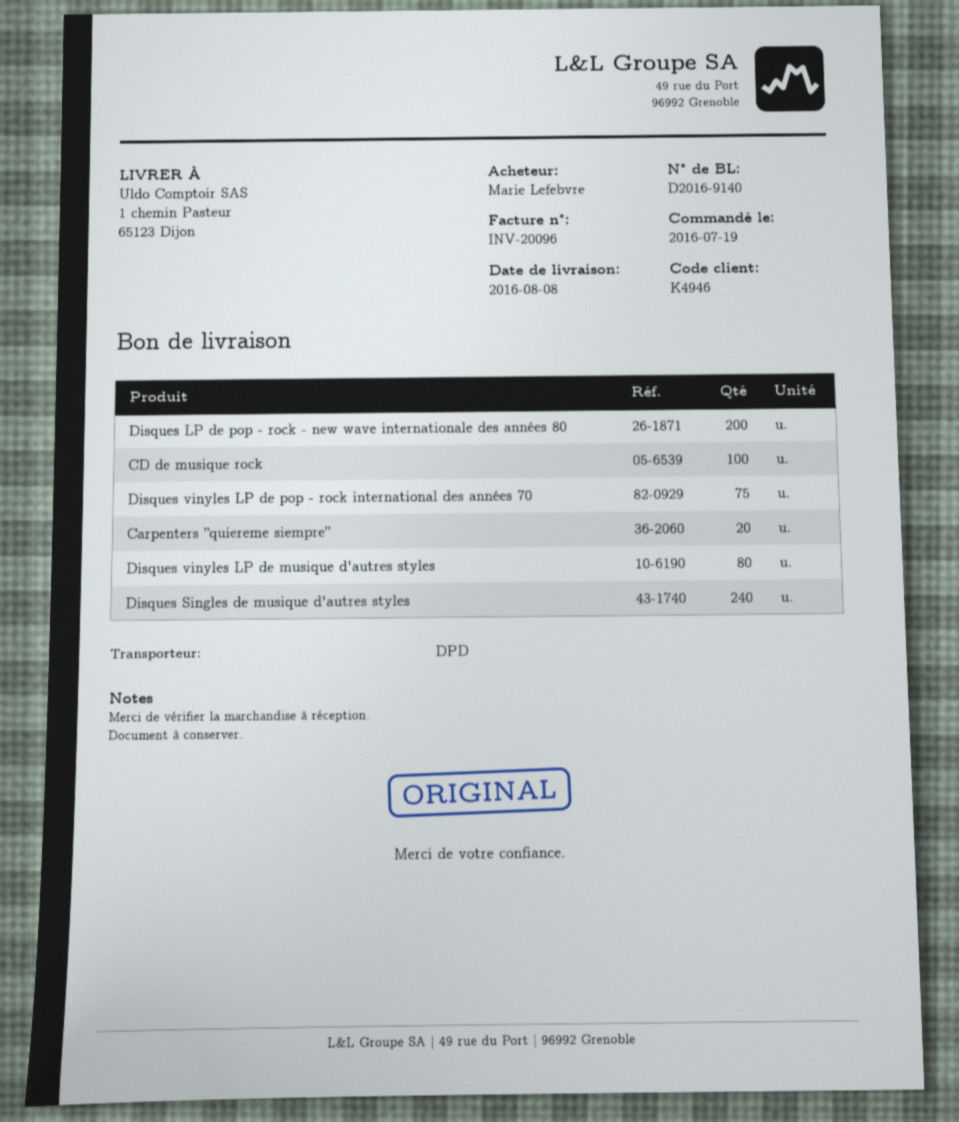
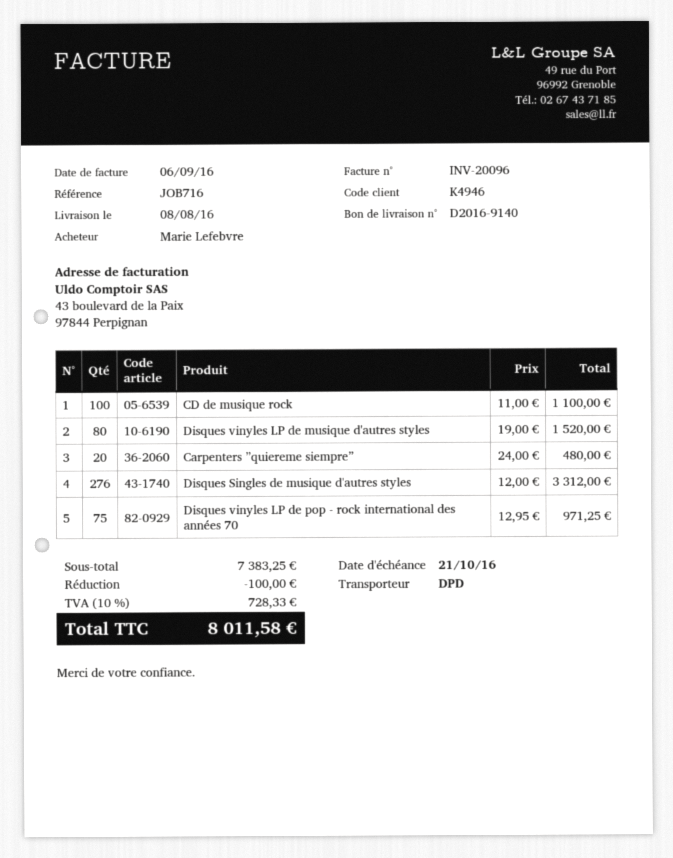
Disques LP de pop - rock - new wave internationale des années 80: 200 -> none
Disques Singles de musique d'autres styles: 240 -> 276

